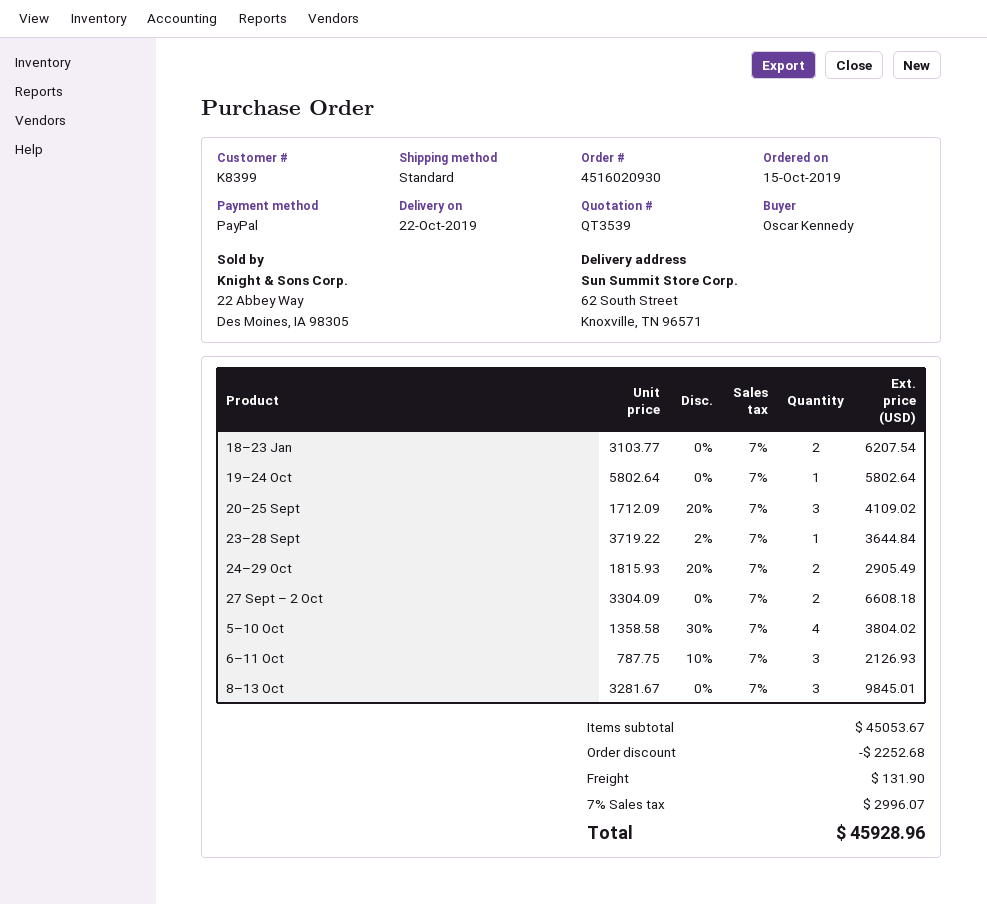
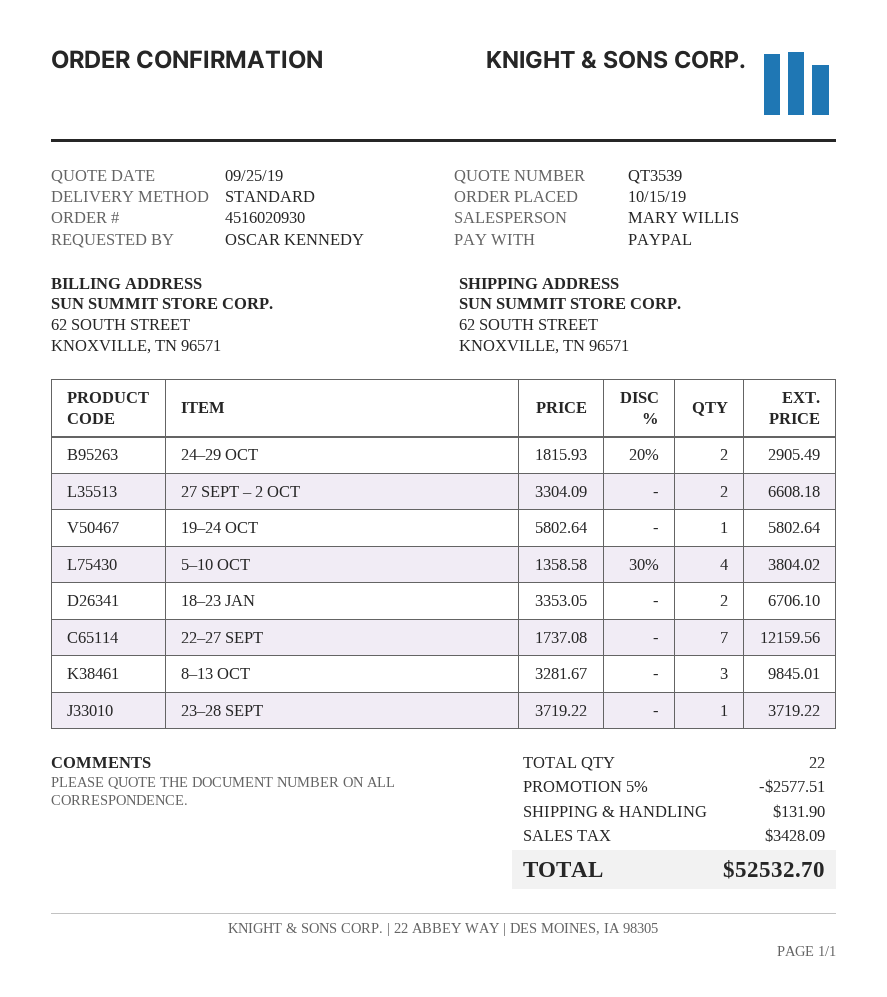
18–23 Jan: 2 x 3103.77 = 6207.54 -> 2 x 3353.05 = 6706.10
20–25 Sept: 3 x 1712.09 - 20% = 4109.02 -> none
23–28 Sept: 1 x 3719.22 - 2% = 3644.84 -> 1 x 3719.22 = 3719.22
6–11 Oct: 3 x 787.75 - 10% = 2126.93 -> none
22–27 SEPT: none -> 7 x 1737.08 = 12159.56
discount: 2252.68 -> 2577.51
tax: 2996.07 -> 3428.09
total: 45928.96 -> 52532.70

